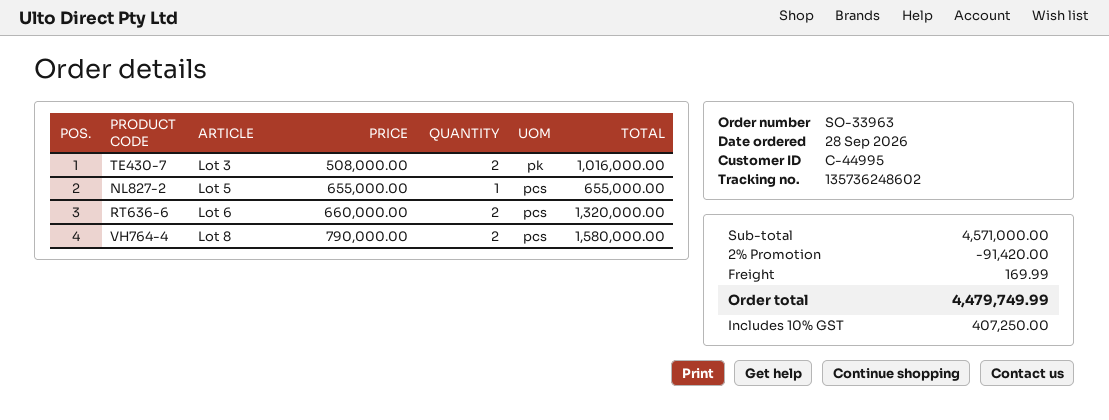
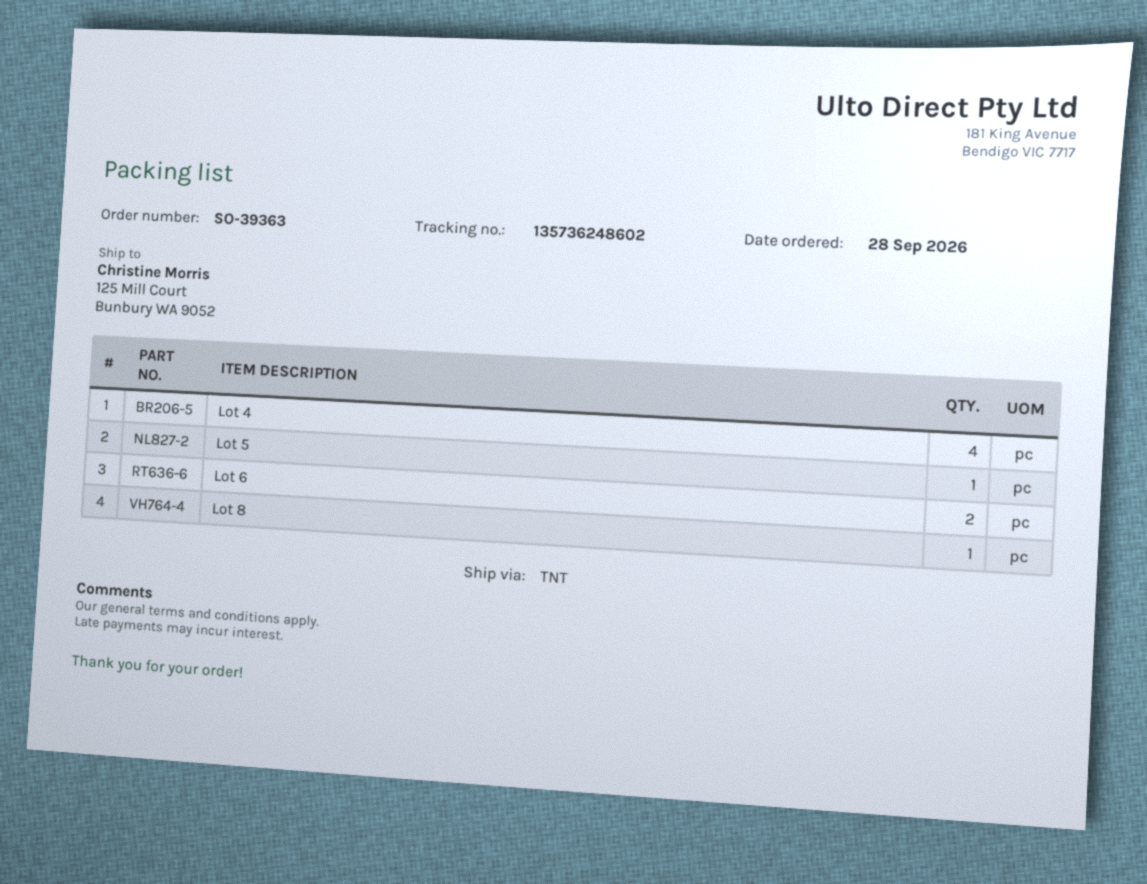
order number: SO-33963 -> SO-39363
Lot 3: 2 -> none
Lot 8: 2 -> 1
Lot 4: none -> 4

